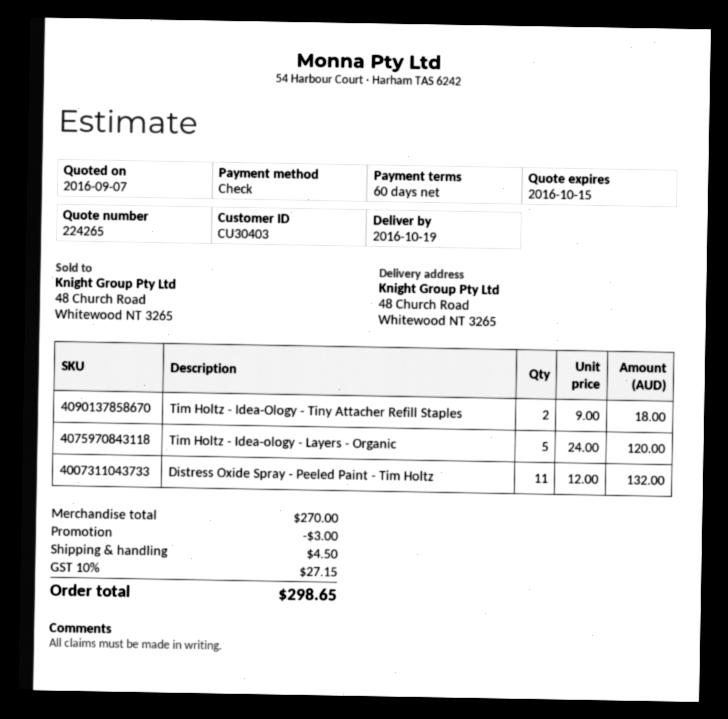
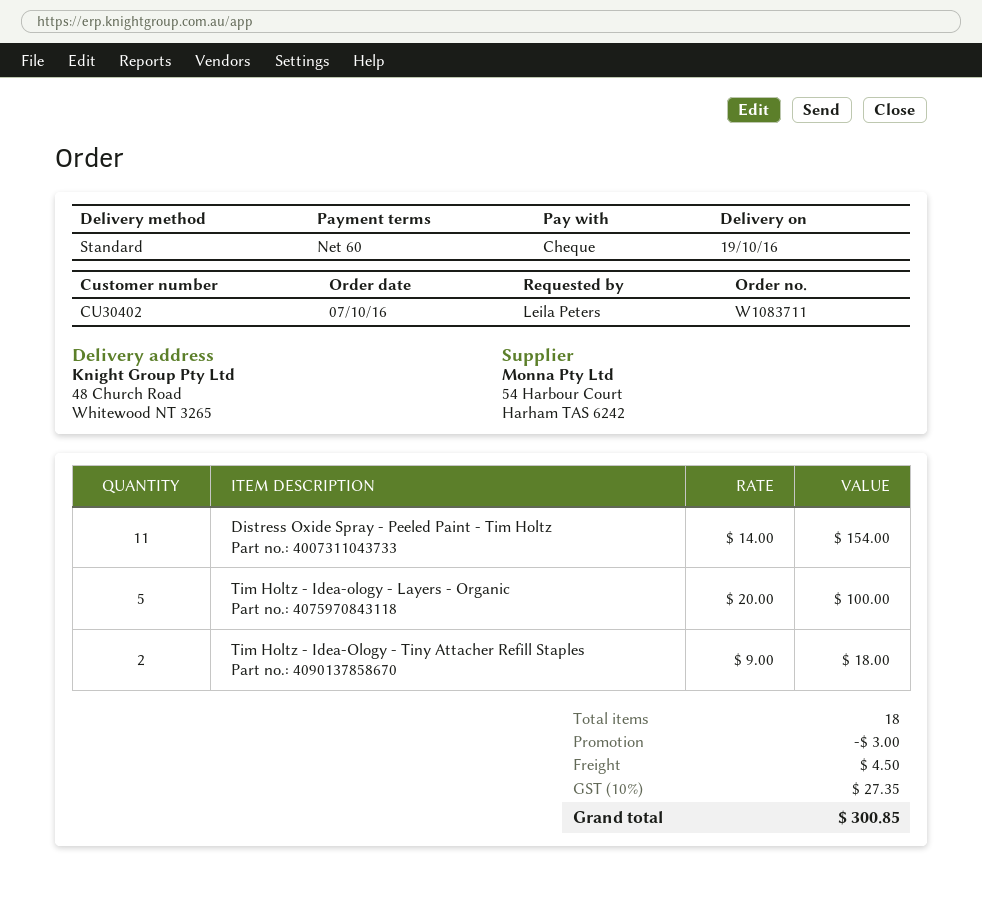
customer number: CU30403 -> CU30402
Tim Holtz - Idea-ology - Layers - Organic: 5 x 24.00 = 120.00 -> 5 x 20.00 = 100.00
Distress Oxide Spray - Peeled Paint - Tim Holtz: 11 x 12.00 = 132.00 -> 11 x 14.00 = 154.00
tax: 10% = 27.15 -> 10% = 27.35
total: 298.65 -> 300.85

